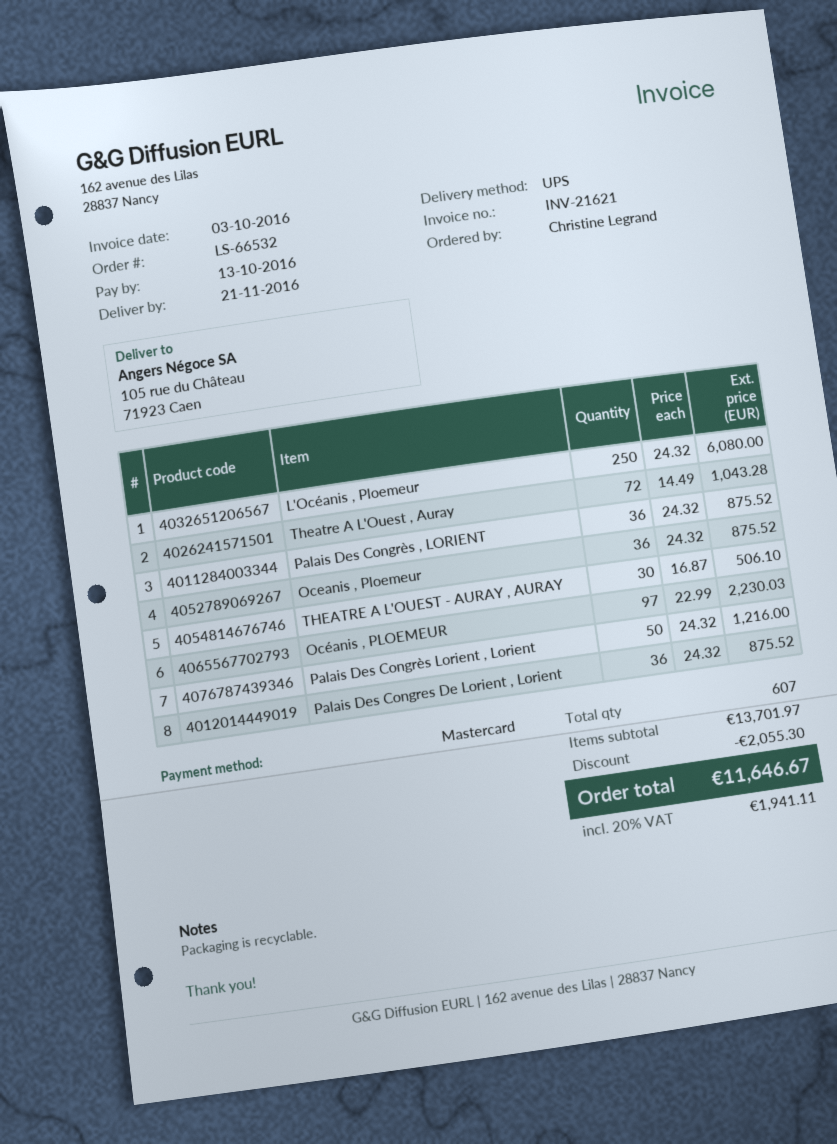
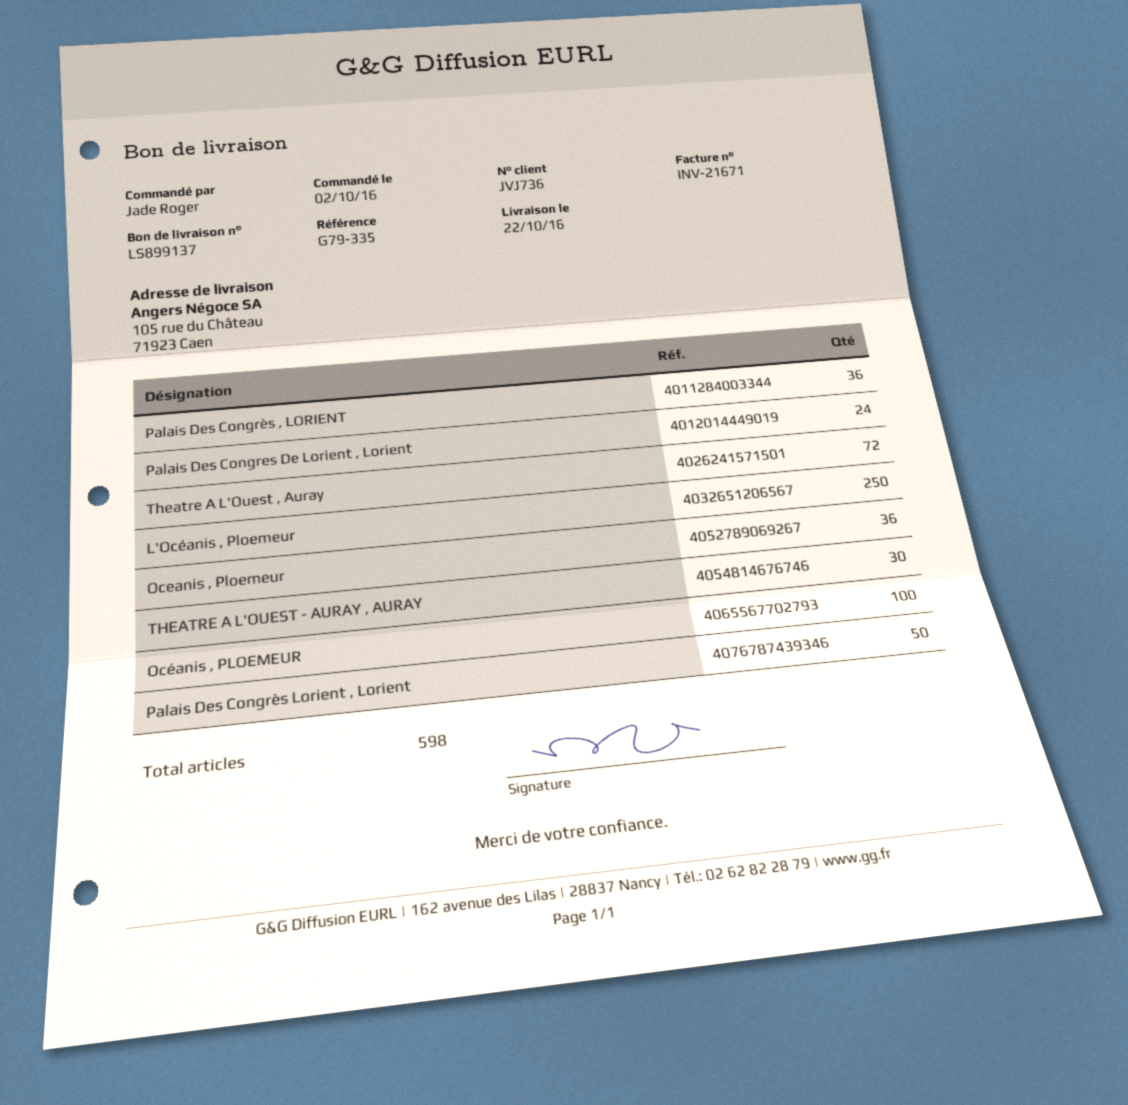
delivery date: 2016-11-21 -> 2016-10-22
invoice number: INV-21621 -> INV-21671
ordered by: Christine Legrand -> Jade Roger
Océanis , PLOEMEUR: 97 -> 100
Palais Des Congres De Lorient , Lorient: 36 -> 24
total quantity: 607 -> 598

